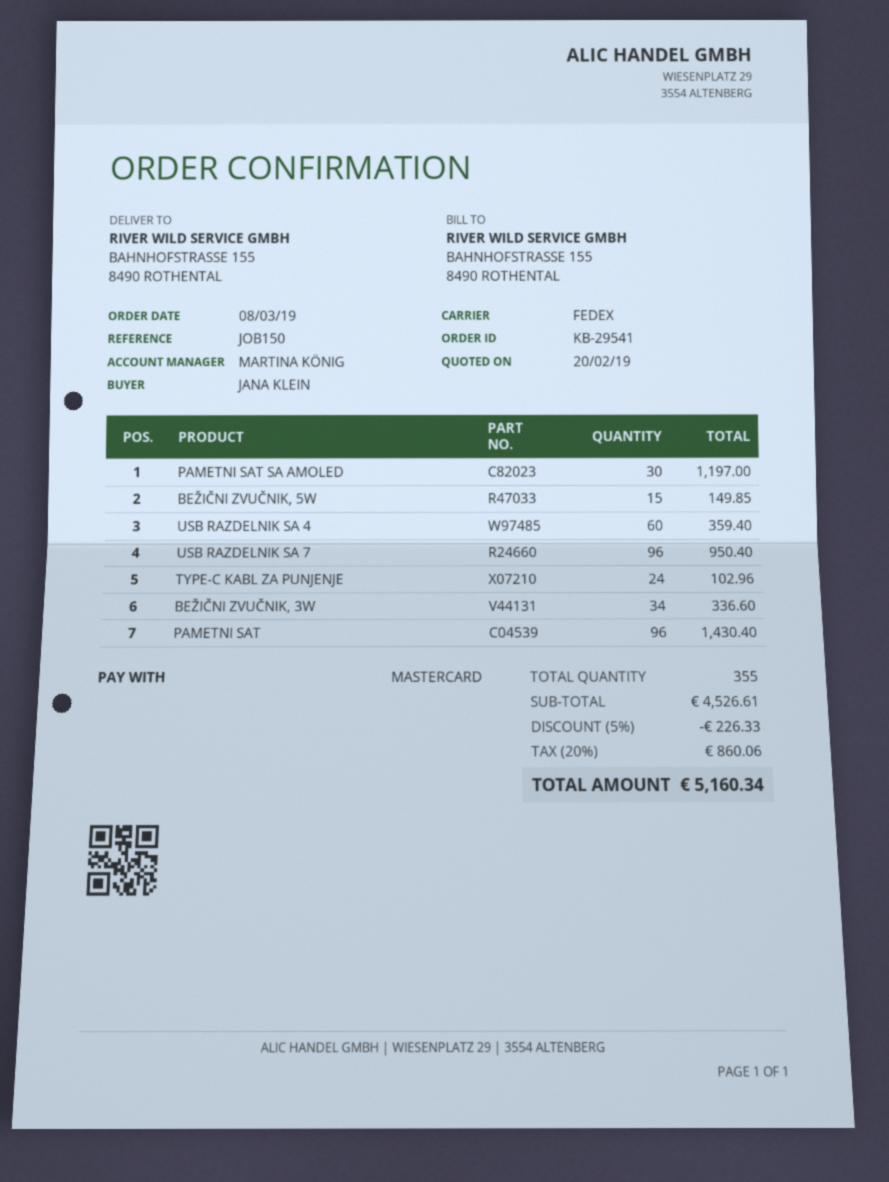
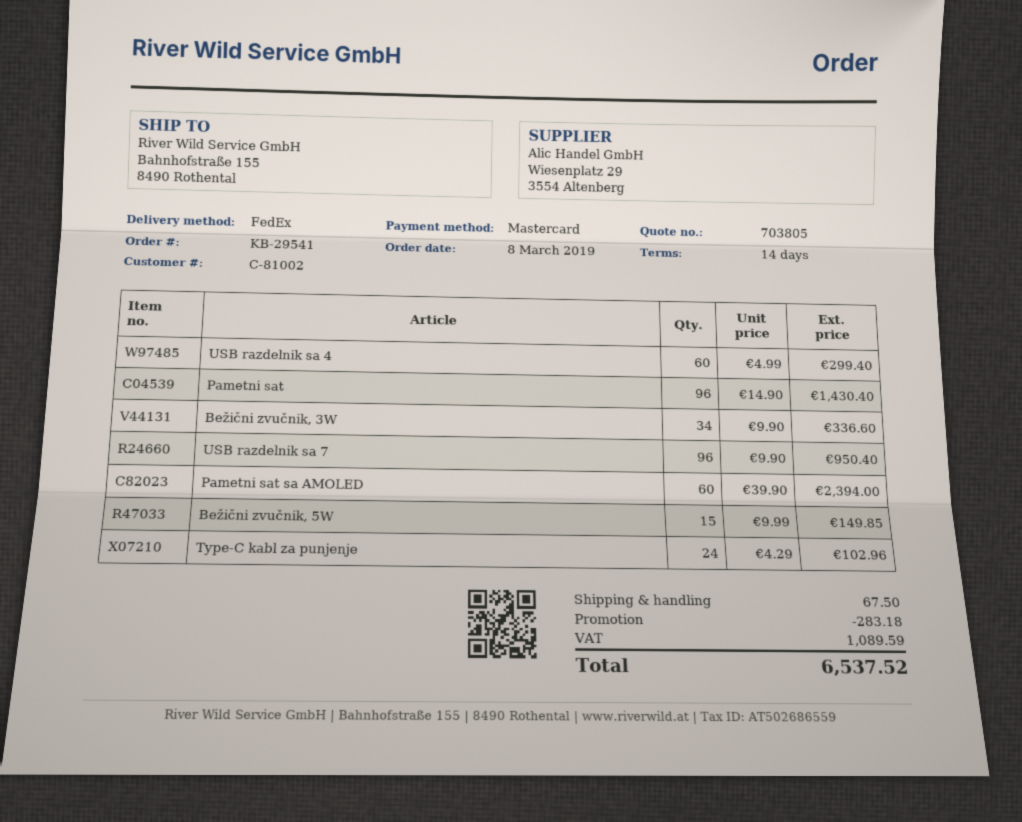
PAMETNI SAT SA AMOLED: 30 for 1197.00 -> 60 for 2394.00
USB RAZDELNIK SA 4: 60 for 359.40 -> 60 for 299.40
discount: 226.33 -> 283.18
shipping: none -> 67.50
tax: 860.06 -> 1089.59
total: 5160.34 -> 6537.52

